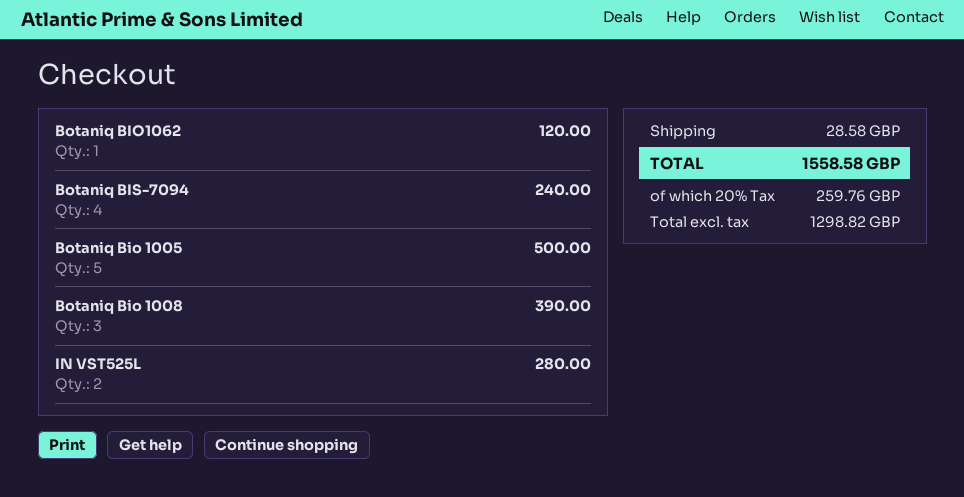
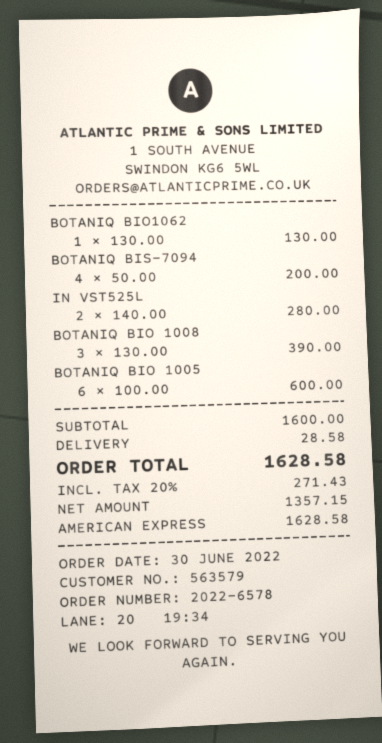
Botaniq BIO1062: 1 for 120.00 -> 1 for 130.00
Botaniq BIS-7094: 4 for 240.00 -> 4 for 200.00
Botaniq Bio 1005: 5 for 500.00 -> 6 for 600.00
net: 1298.82 -> 1357.15
tax: 20% = 259.76 -> 20% = 271.43
total: 1558.58 -> 1628.58

